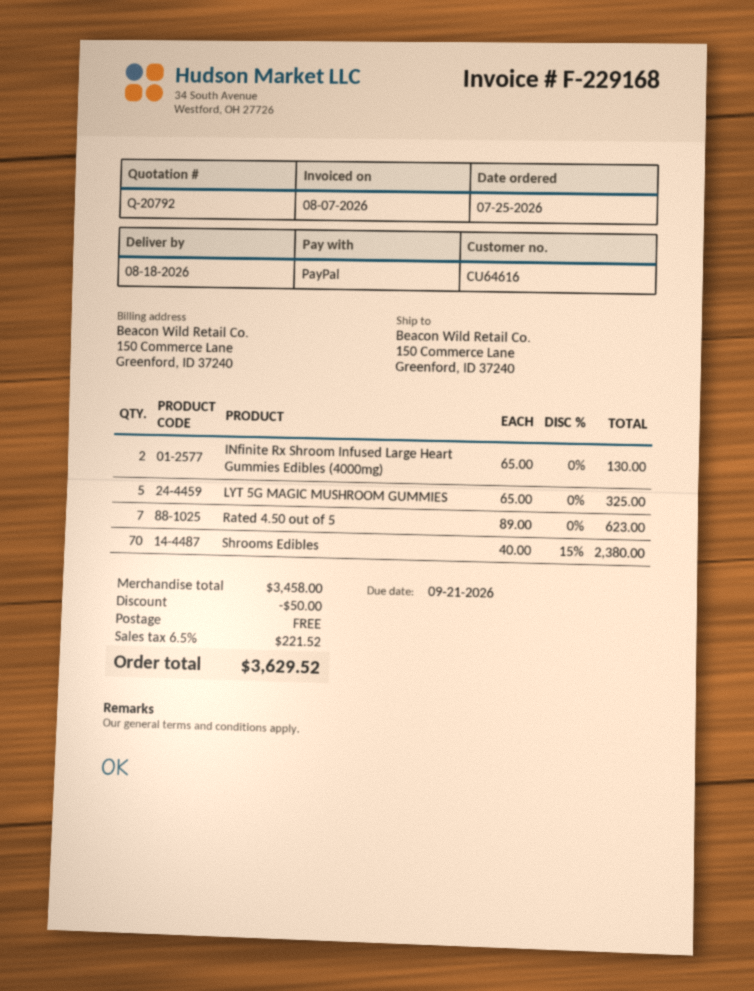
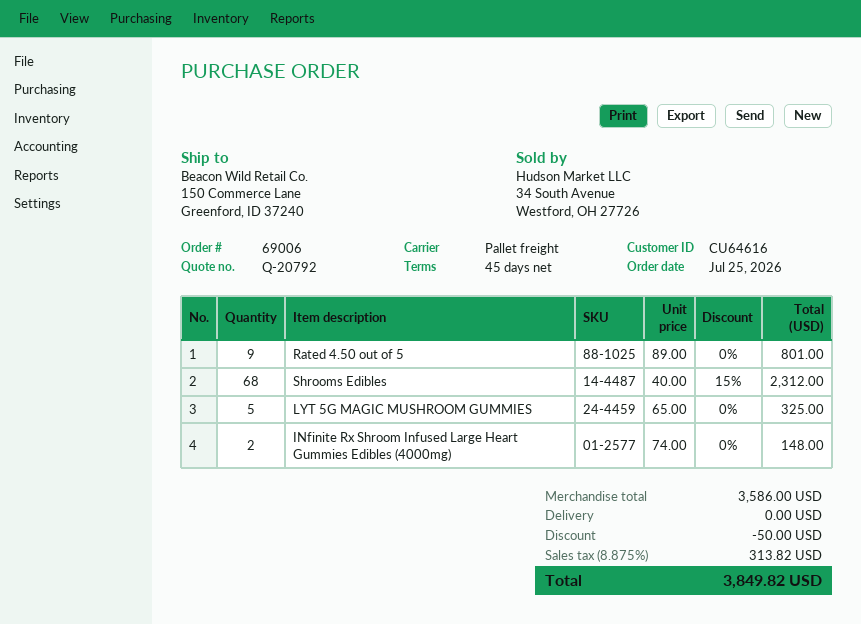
INfinite Rx Shroom Infused Large Heart Gummies Edibles (4000mg): 2 x 65.00 = 130.00 -> 2 x 74.00 = 148.00
Rated 4.50 out of 5: 7 x 89.00 = 623.00 -> 9 x 89.00 = 801.00
Shrooms Edibles: 70 x 40.00 - 15% = 2380.00 -> 68 x 40.00 - 15% = 2312.00
subtotal: 3458.00 -> 3586.00
tax: 6.5% = 221.52 -> 8.875% = 313.82
total: 3629.52 -> 3849.82

